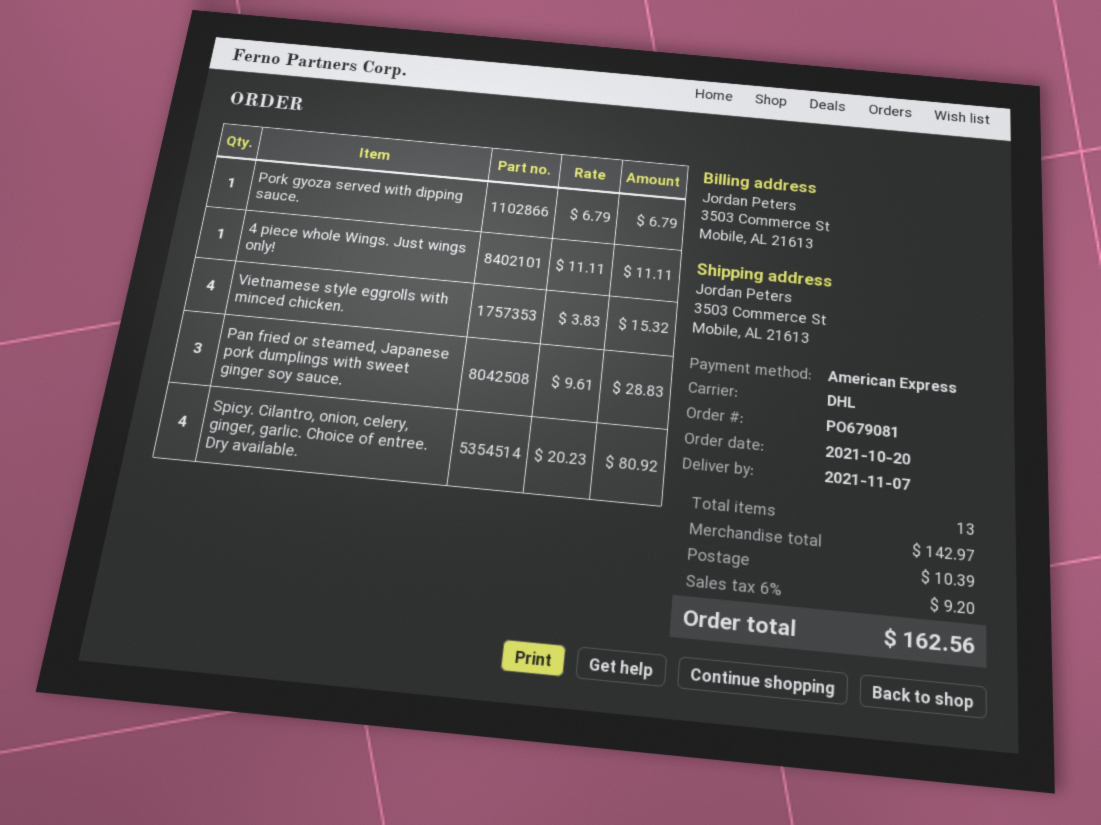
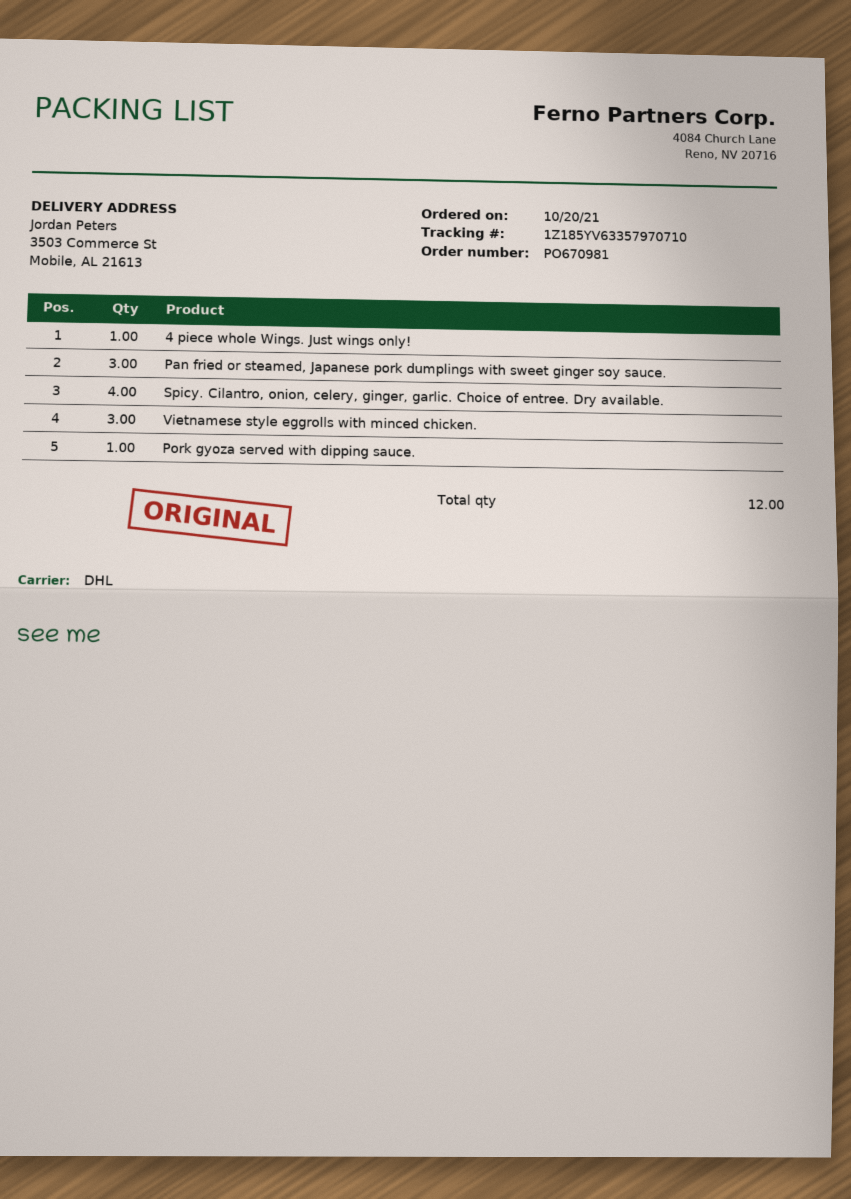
order number: PO679081 -> PO670981
Vietnamese style eggrolls with minced chicken.: 4 -> 3
total quantity: 13 -> 12

